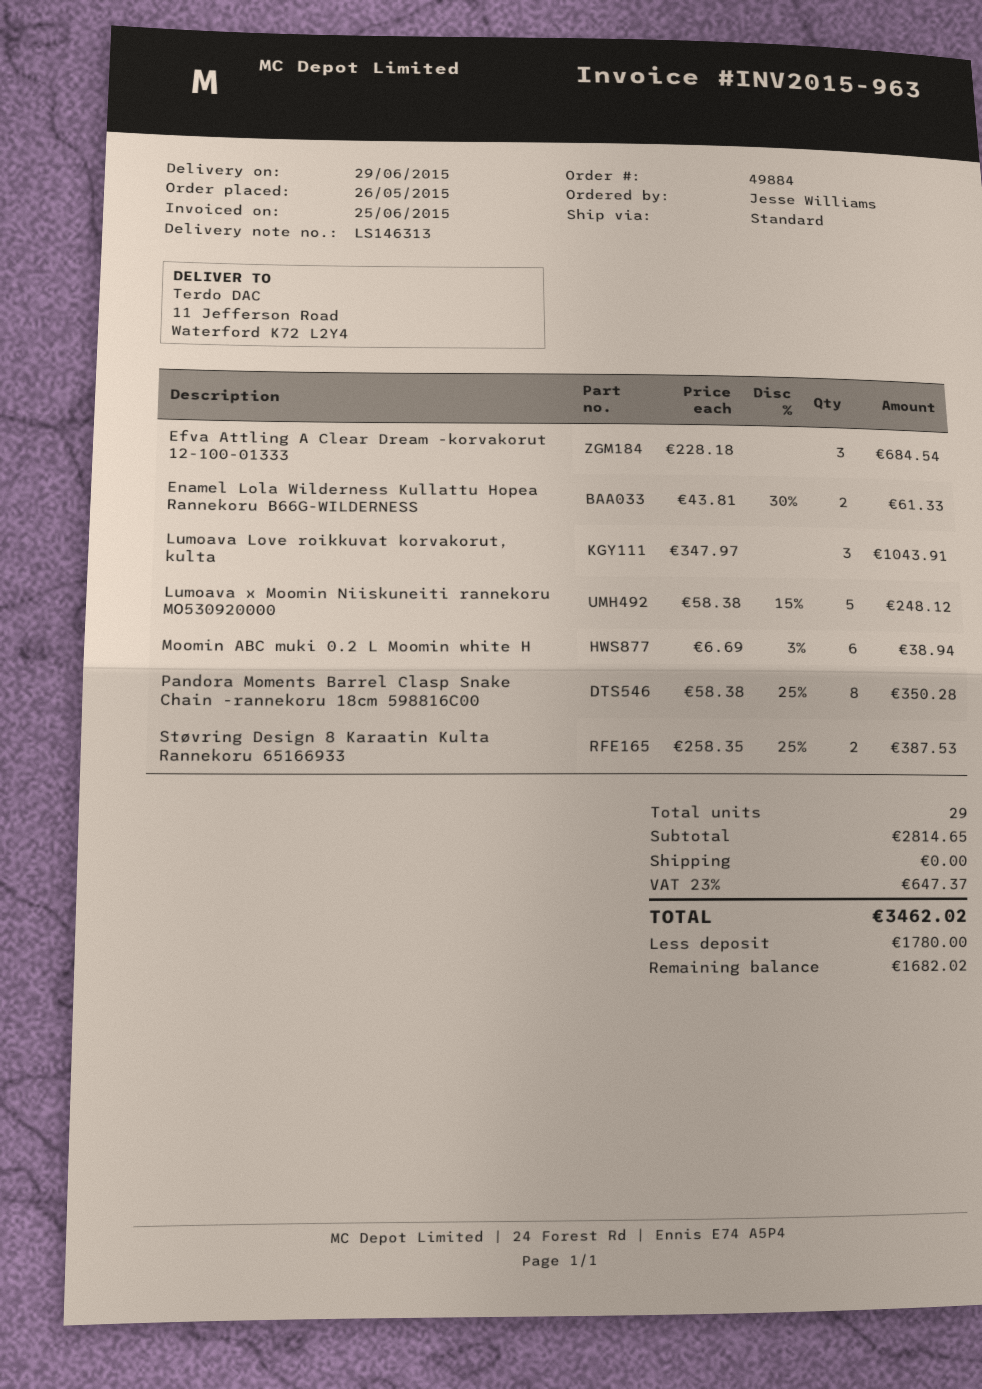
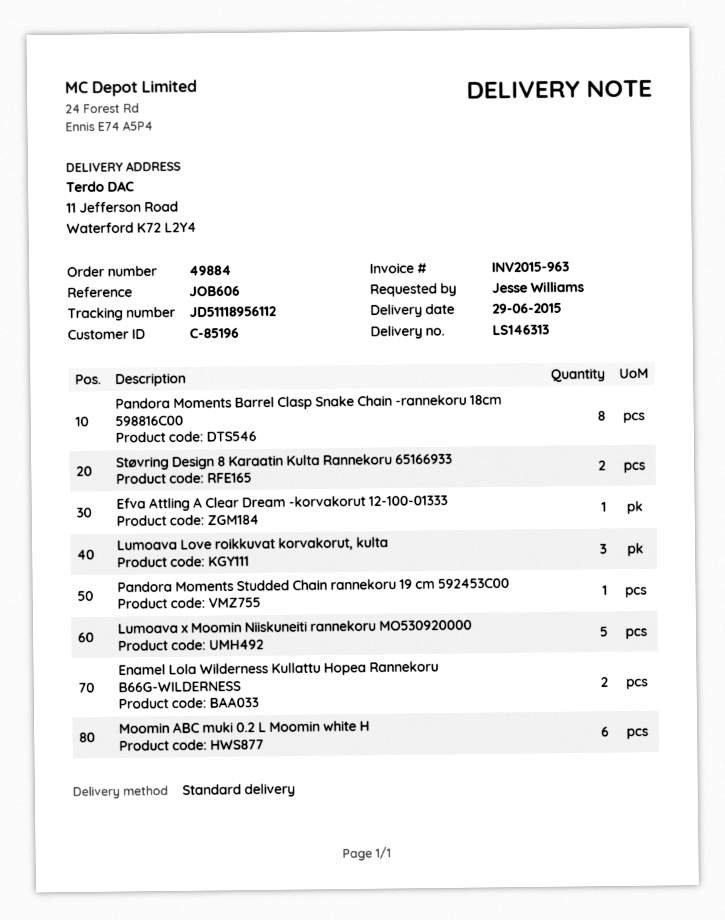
Efva Attling A Clear Dream -korvakorut 12-100-01333: 3 -> 1
Pandora Moments Studded Chain rannekoru 19 cm 592453C00: none -> 1

